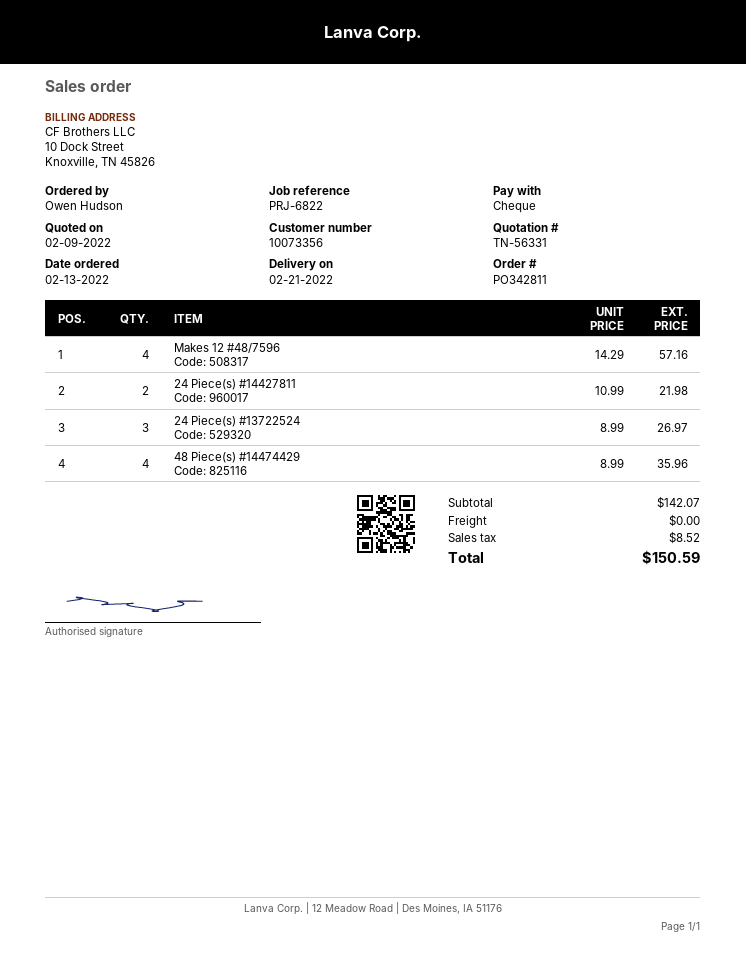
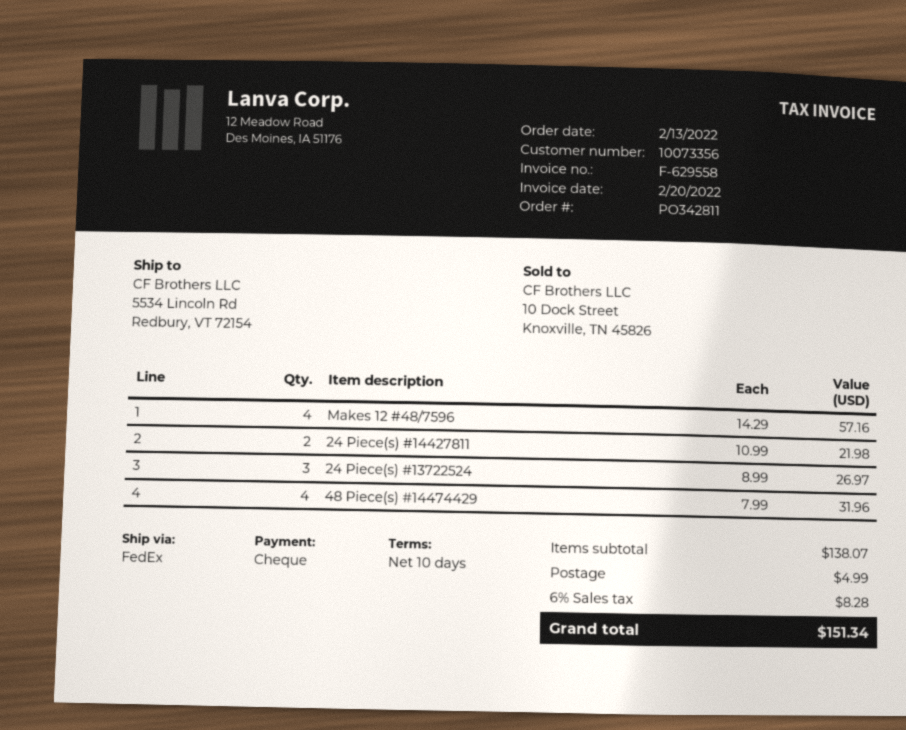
48 Piece(s) #14474429: 4 x 8.99 = 35.96 -> 4 x 7.99 = 31.96
subtotal: 142.07 -> 138.07
shipping: 0.00 -> 4.99
tax: 8.52 -> 8.28
total: 150.59 -> 151.34

